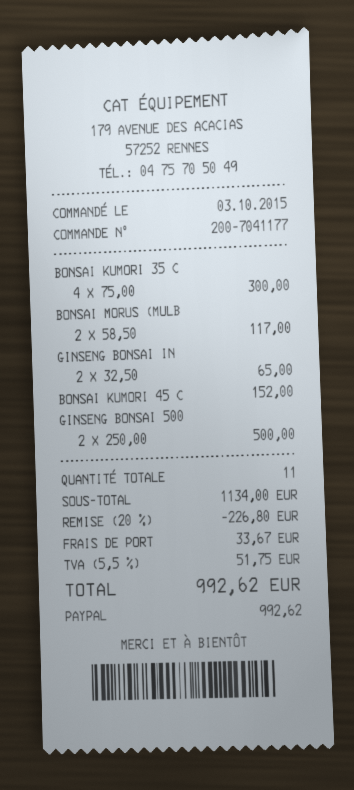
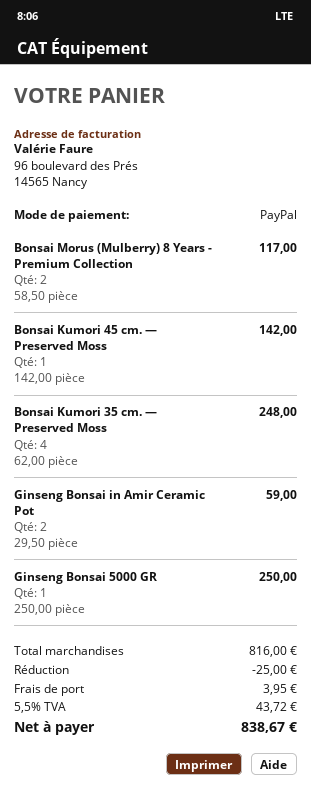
BONSAI KUMORI 35 C: 4 x 75.00 = 300.00 -> 4 x 62.00 = 248.00
GINSENG BONSAI IN: 2 x 32.50 = 65.00 -> 2 x 29.50 = 59.00
BONSAI KUMORI 45 C: 1 x 152.00 = 152.00 -> 1 x 142.00 = 142.00
GINSENG BONSAI 500: 2 x 250.00 = 500.00 -> 1 x 250.00 = 250.00
subtotal: 1134.00 -> 816.00
discount: 226.80 -> 25.00
shipping: 33.67 -> 3.95
tax: 5.5% = 51.75 -> 5.5% = 43.72
total: 992.62 -> 838.67

